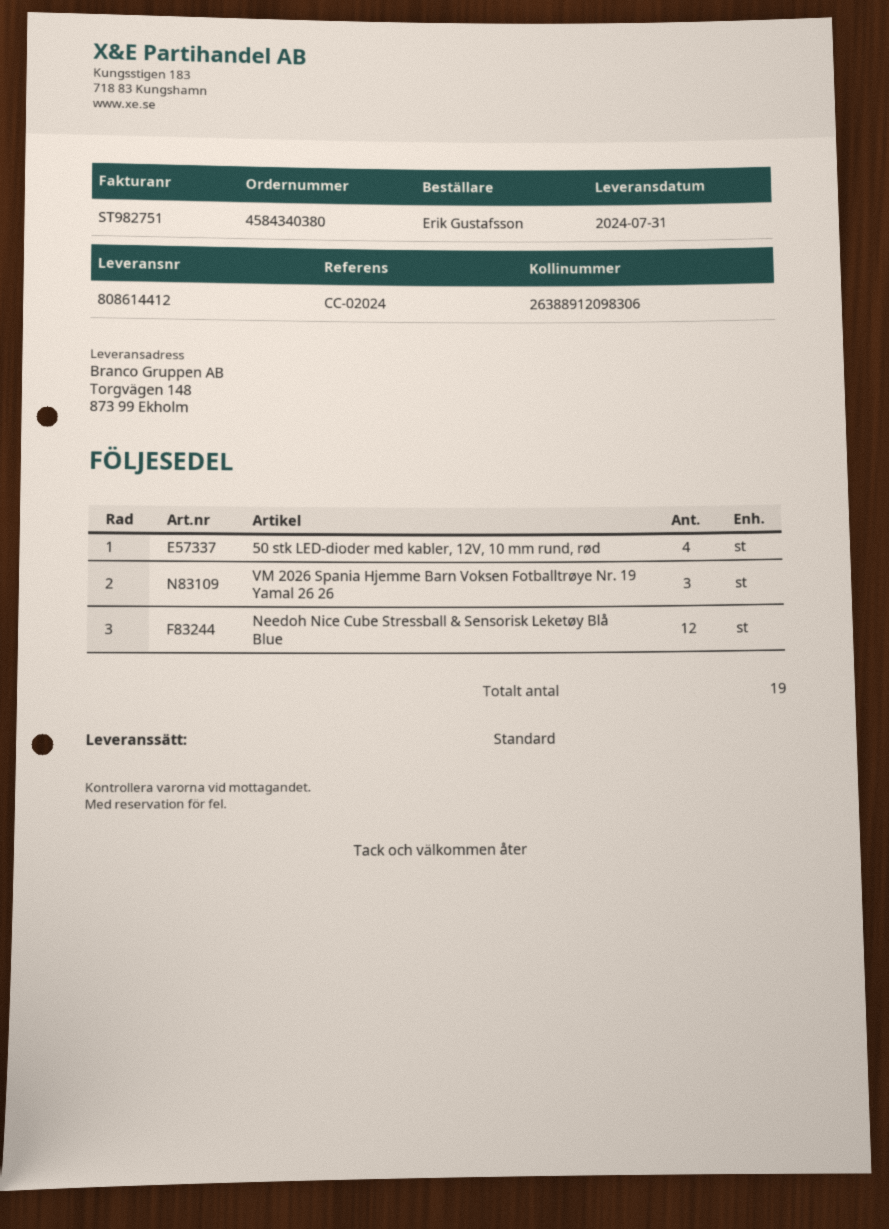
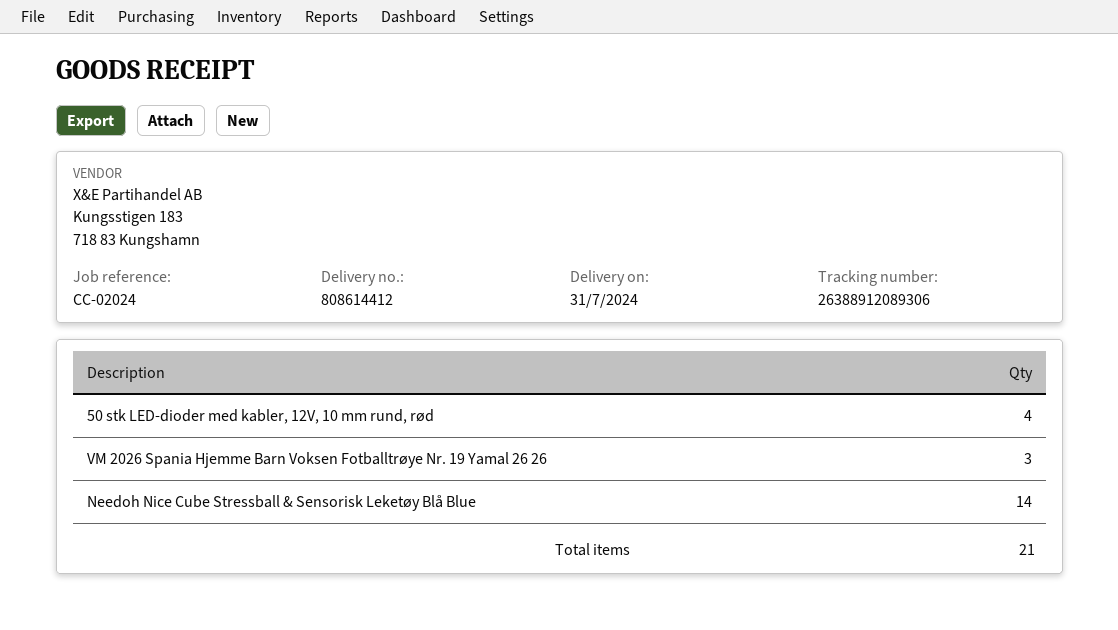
tracking number: 26388912098306 -> 26388912089306
Needoh Nice Cube Stressball & Sensorisk Leketøy Blå Blue: 12 -> 14
total quantity: 19 -> 21

